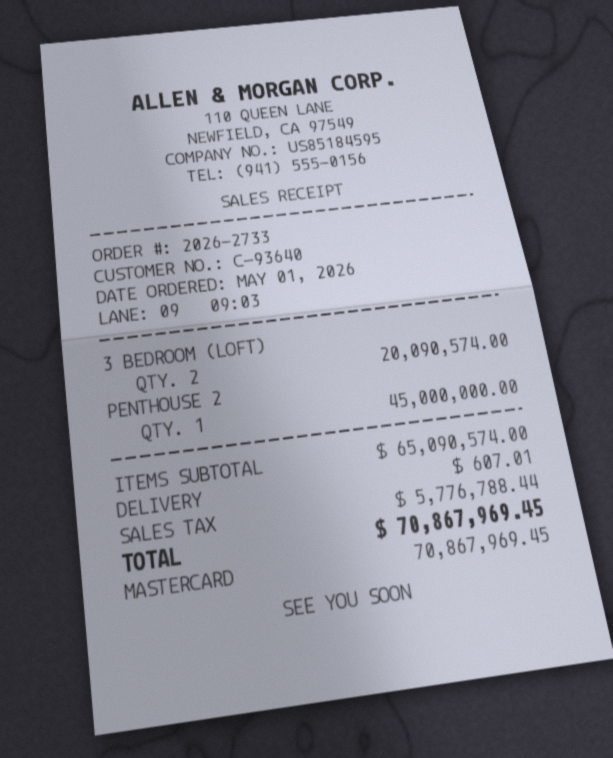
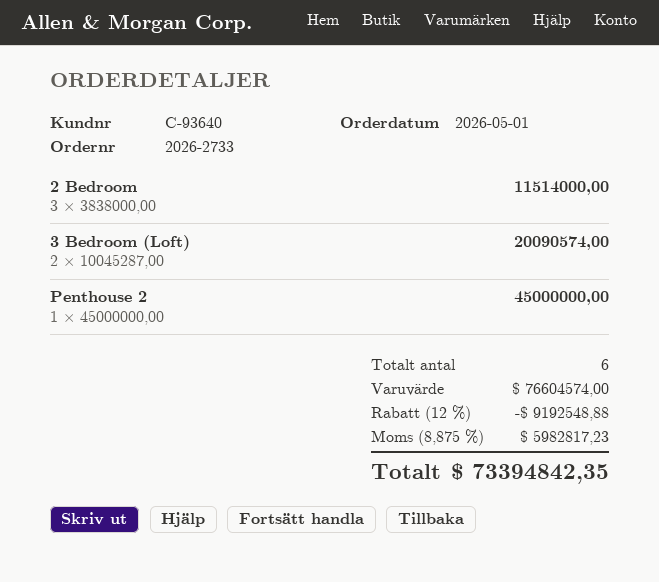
2 Bedroom: none -> 3 for 11514000.00
subtotal: 65090574.00 -> 76604574.00
discount: none -> 12% = 9192548.88
shipping: 607.01 -> none
tax: 5776788.44 -> 5982817.23
total: 70867969.45 -> 73394842.35

